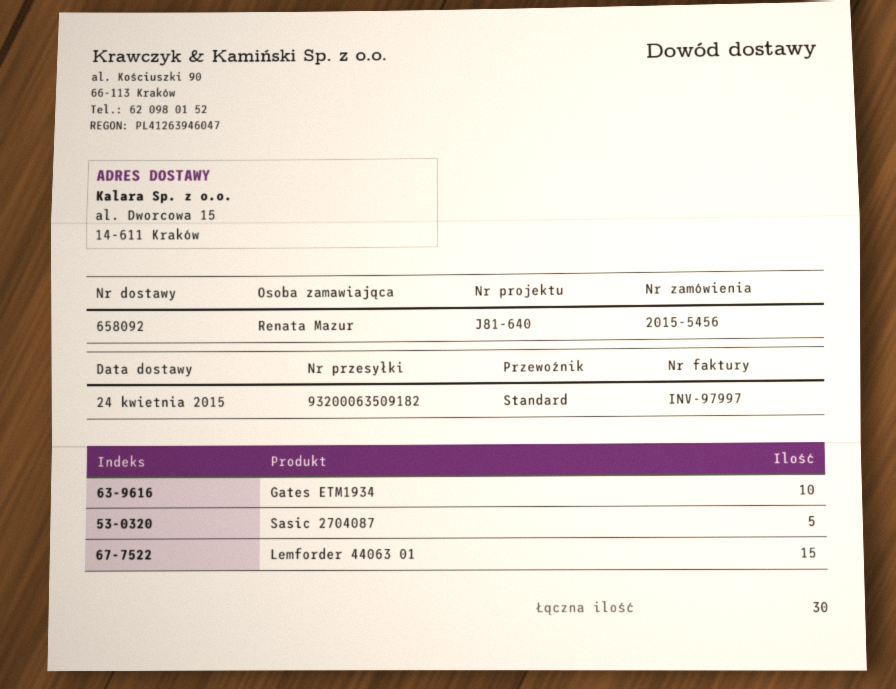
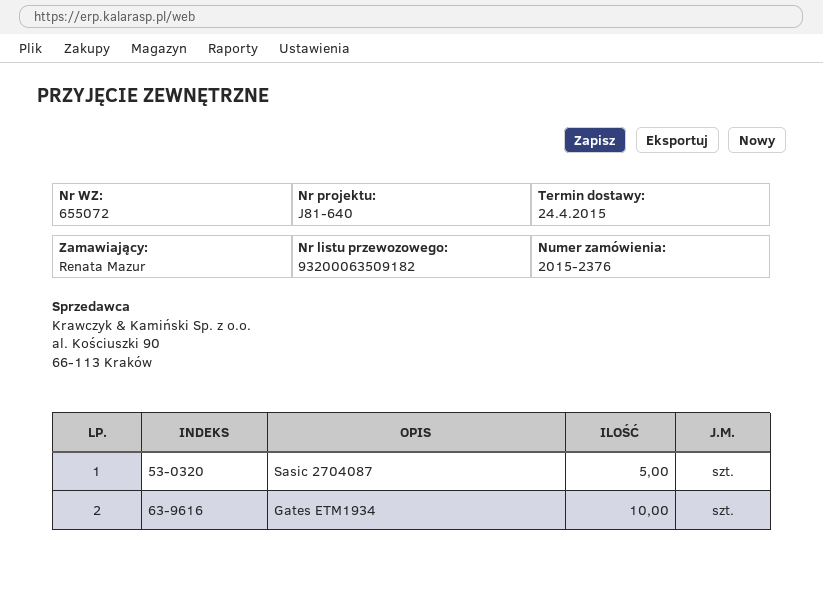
order number: 2015-5456 -> 2015-2376
delivery note number: 658092 -> 655072
Lemforder 44063 01: 15 -> none

